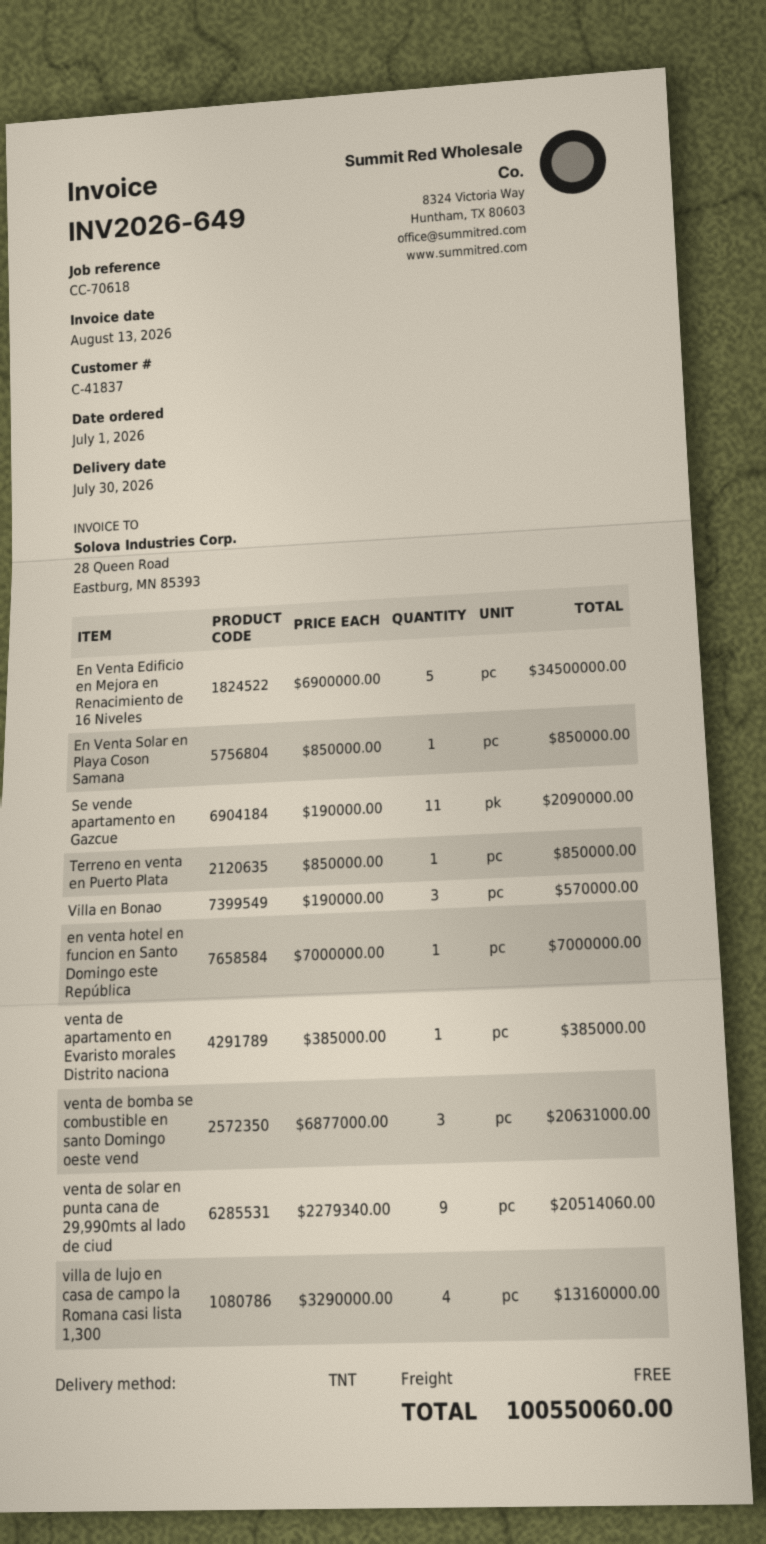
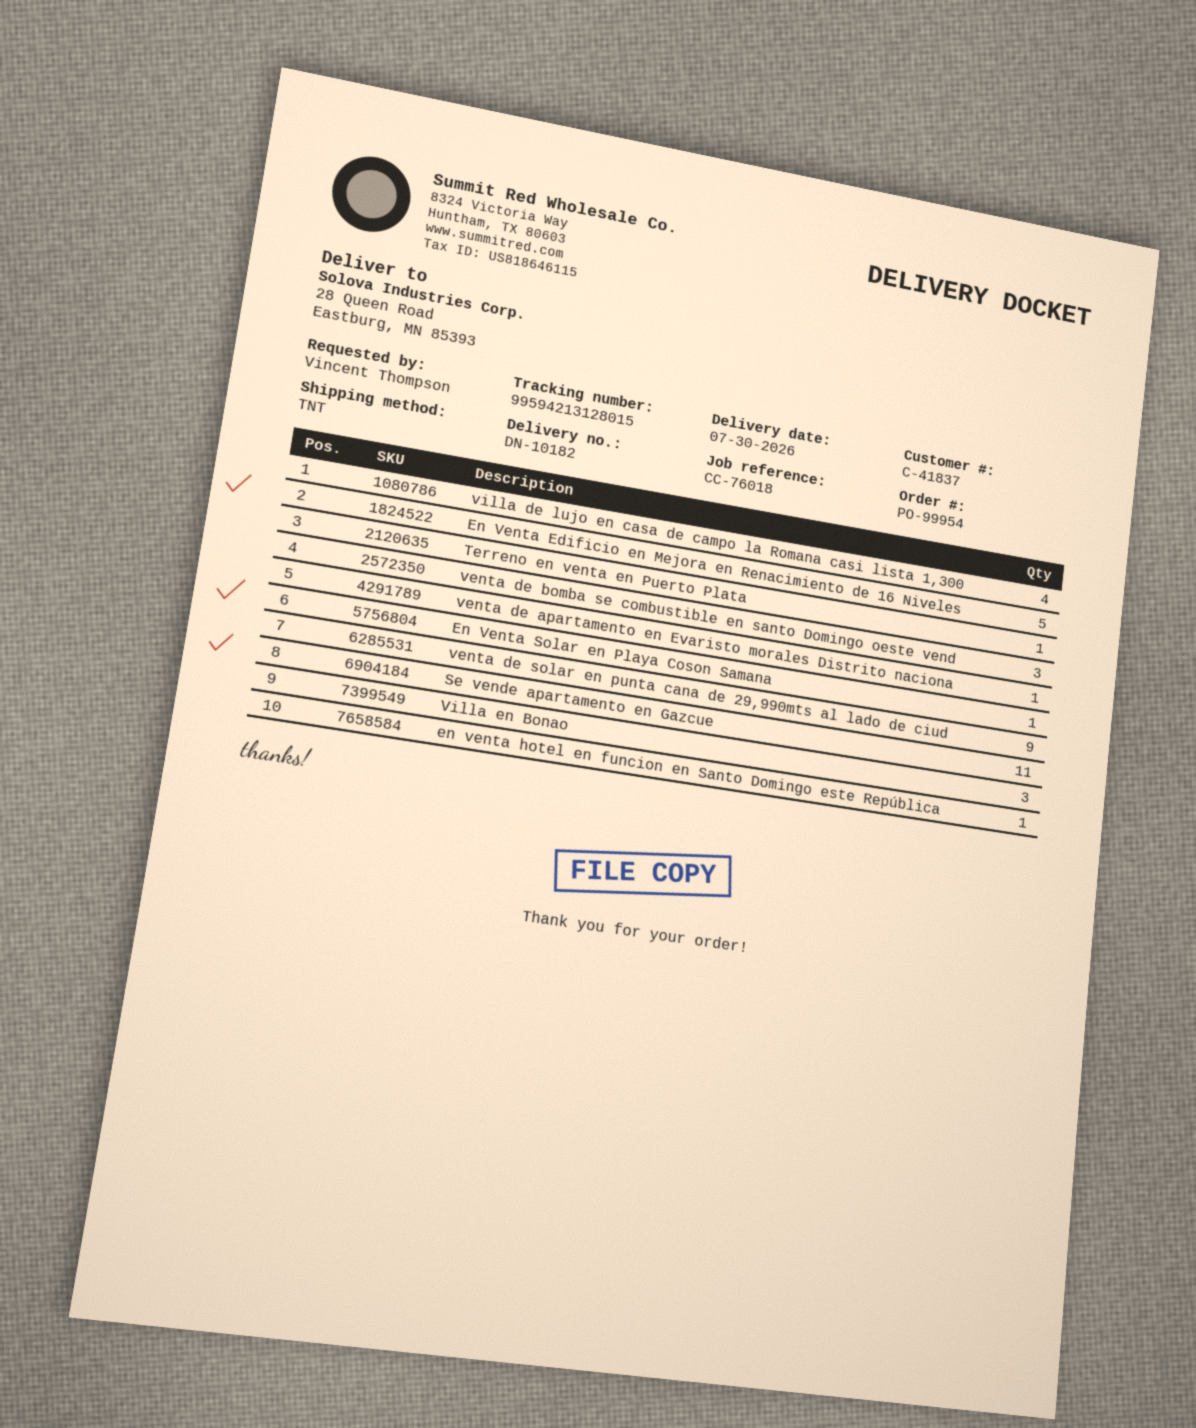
reference: CC-70618 -> CC-76018

